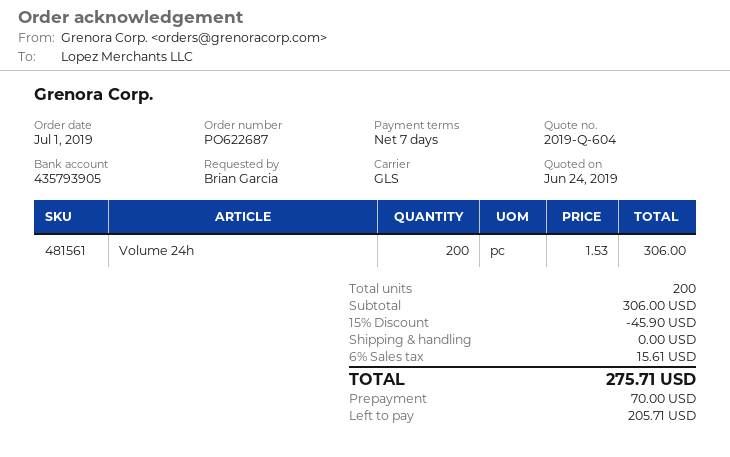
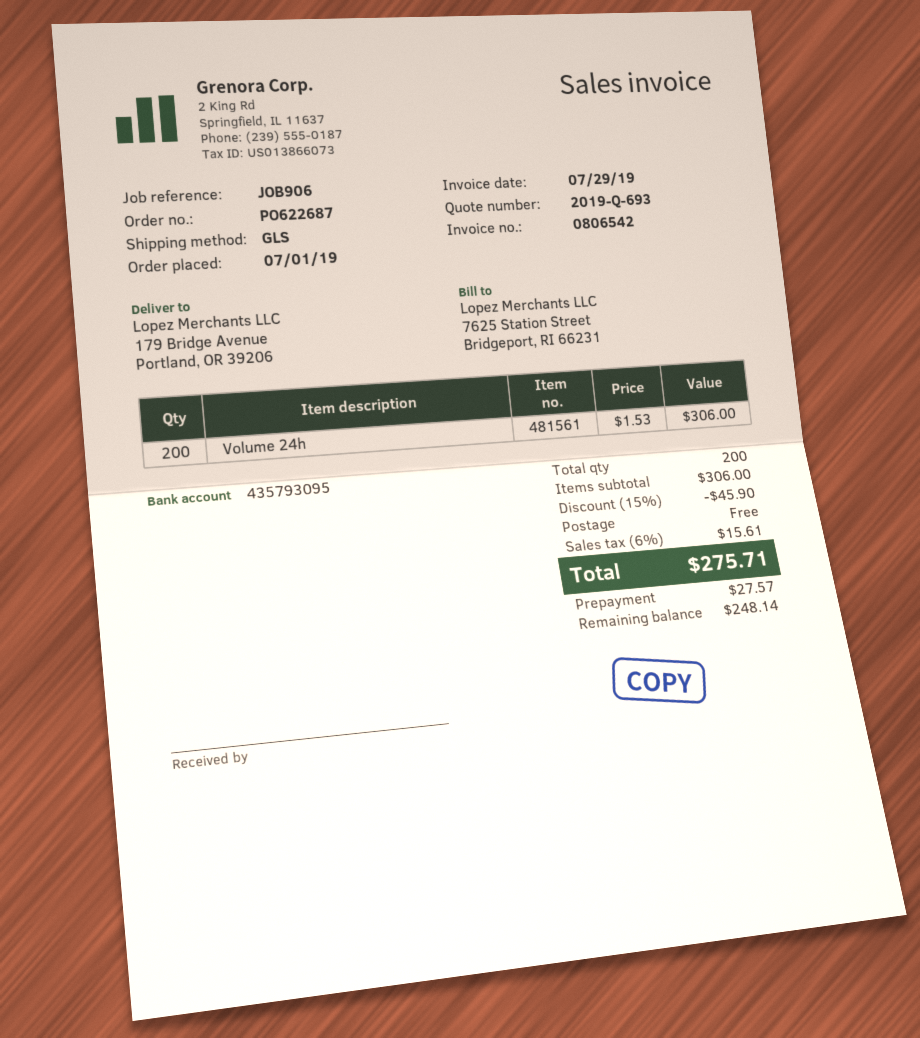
quote number: 2019-Q-604 -> 2019-Q-693
bank account: 435793905 -> 435793095
deposit: 70.00 -> 27.57
balance: 205.71 -> 248.14

